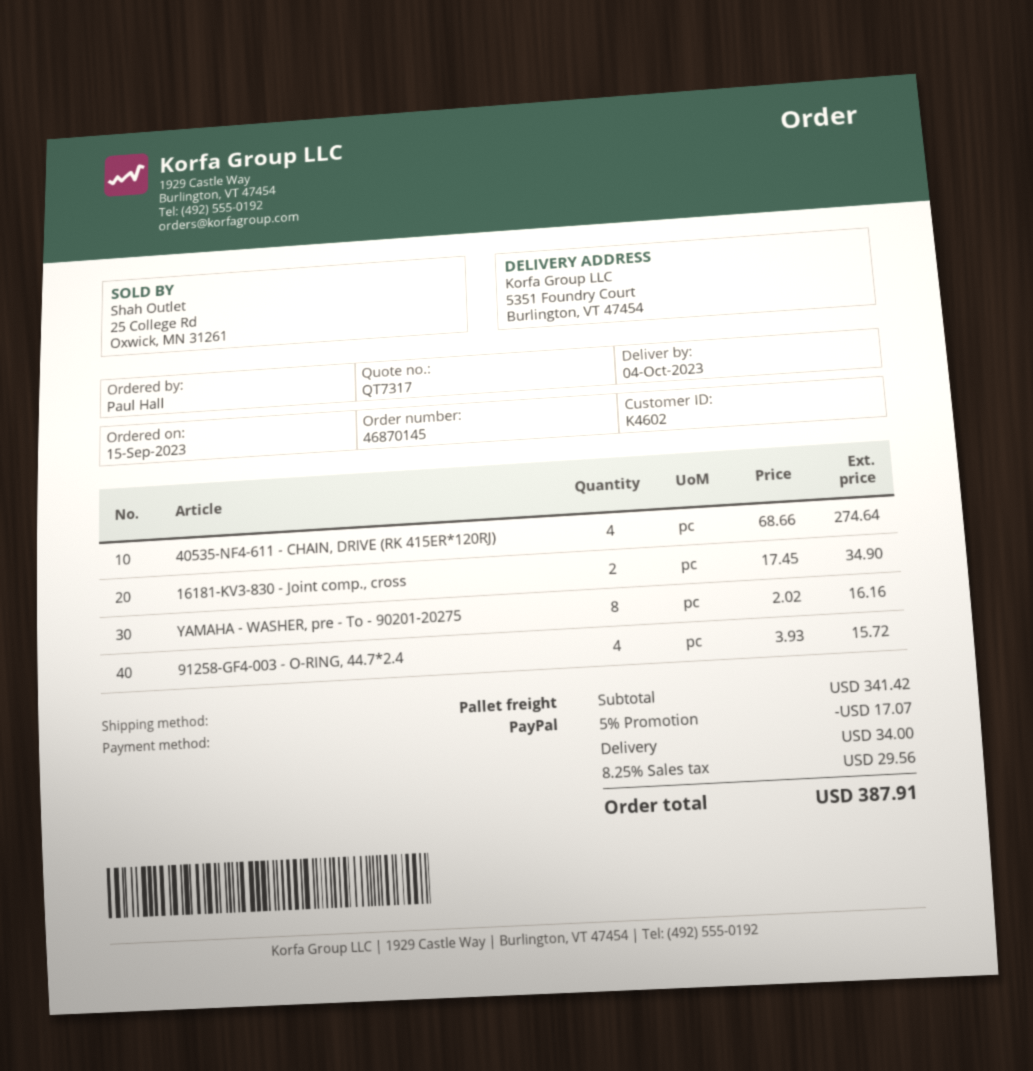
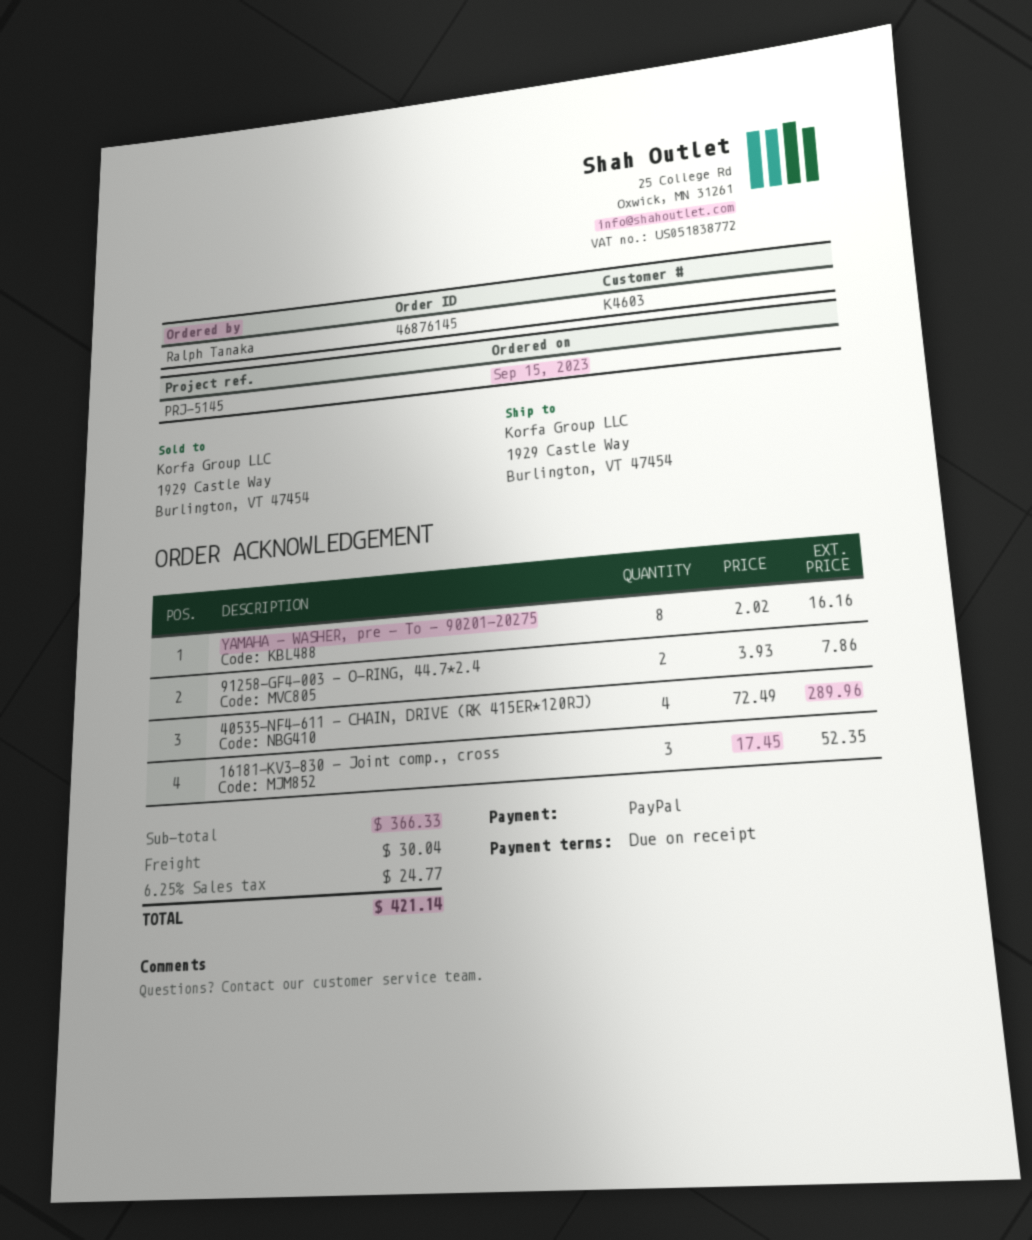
order number: 46870145 -> 46876145
customer number: K4602 -> K4603
ordered by: Paul Hall -> Ralph Tanaka
ship to: 5351 Foundry Court, Burlington, VT 47454 -> 1929 Castle Way, Burlington, VT 47454
40535-NF4-611 - CHAIN, DRIVE (RK 415ER*120RJ): 4 x 68.66 = 274.64 -> 4 x 72.49 = 289.96
16181-KV3-830 - Joint comp., cross: 2 x 17.45 = 34.90 -> 3 x 17.45 = 52.35
91258-GF4-003 - O-RING, 44.7*2.4: 4 x 3.93 = 15.72 -> 2 x 3.93 = 7.86
subtotal: 341.42 -> 366.33
discount: 5% = 17.07 -> none
shipping: 34.00 -> 30.04
tax: 8.25% = 29.56 -> 6.25% = 24.77
total: 387.91 -> 421.14

